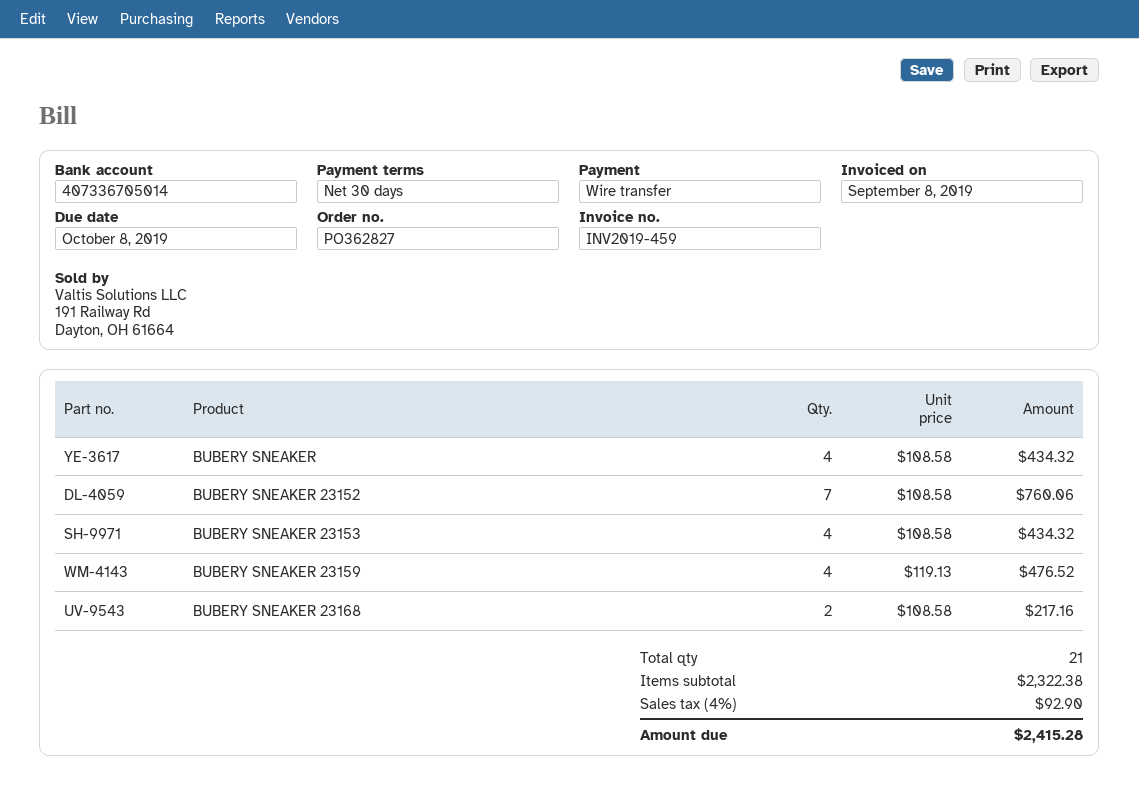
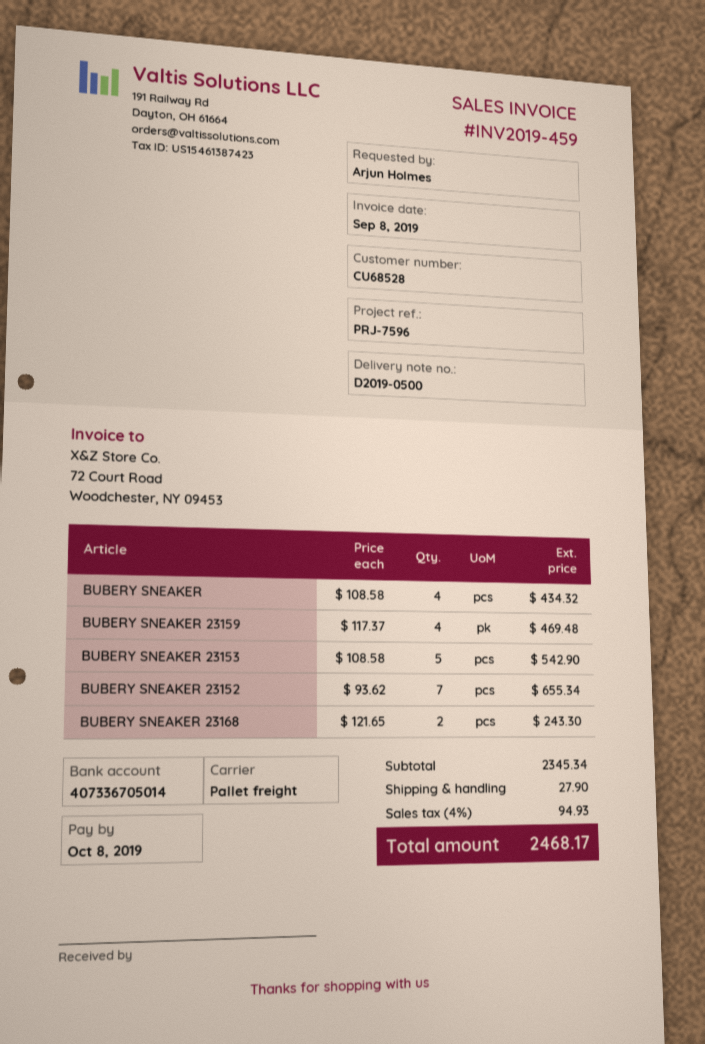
BUBERY SNEAKER 23152: 7 x 108.58 = 760.06 -> 7 x 93.62 = 655.34
BUBERY SNEAKER 23153: 4 x 108.58 = 434.32 -> 5 x 108.58 = 542.90
BUBERY SNEAKER 23159: 4 x 119.13 = 476.52 -> 4 x 117.37 = 469.48
BUBERY SNEAKER 23168: 2 x 108.58 = 217.16 -> 2 x 121.65 = 243.30
subtotal: 2322.38 -> 2345.34
shipping: none -> 27.90
tax: 4% = 92.90 -> 4% = 94.93
total: 2415.28 -> 2468.17

